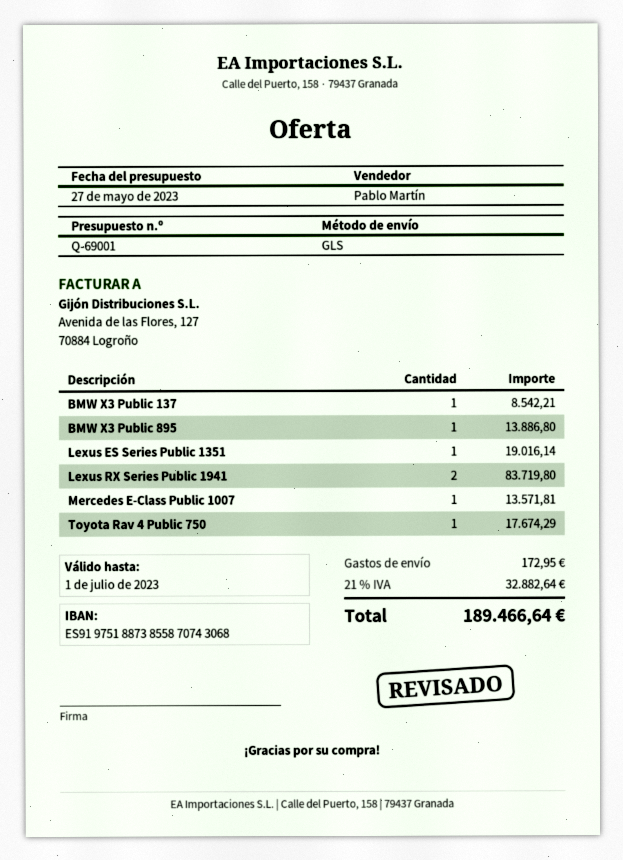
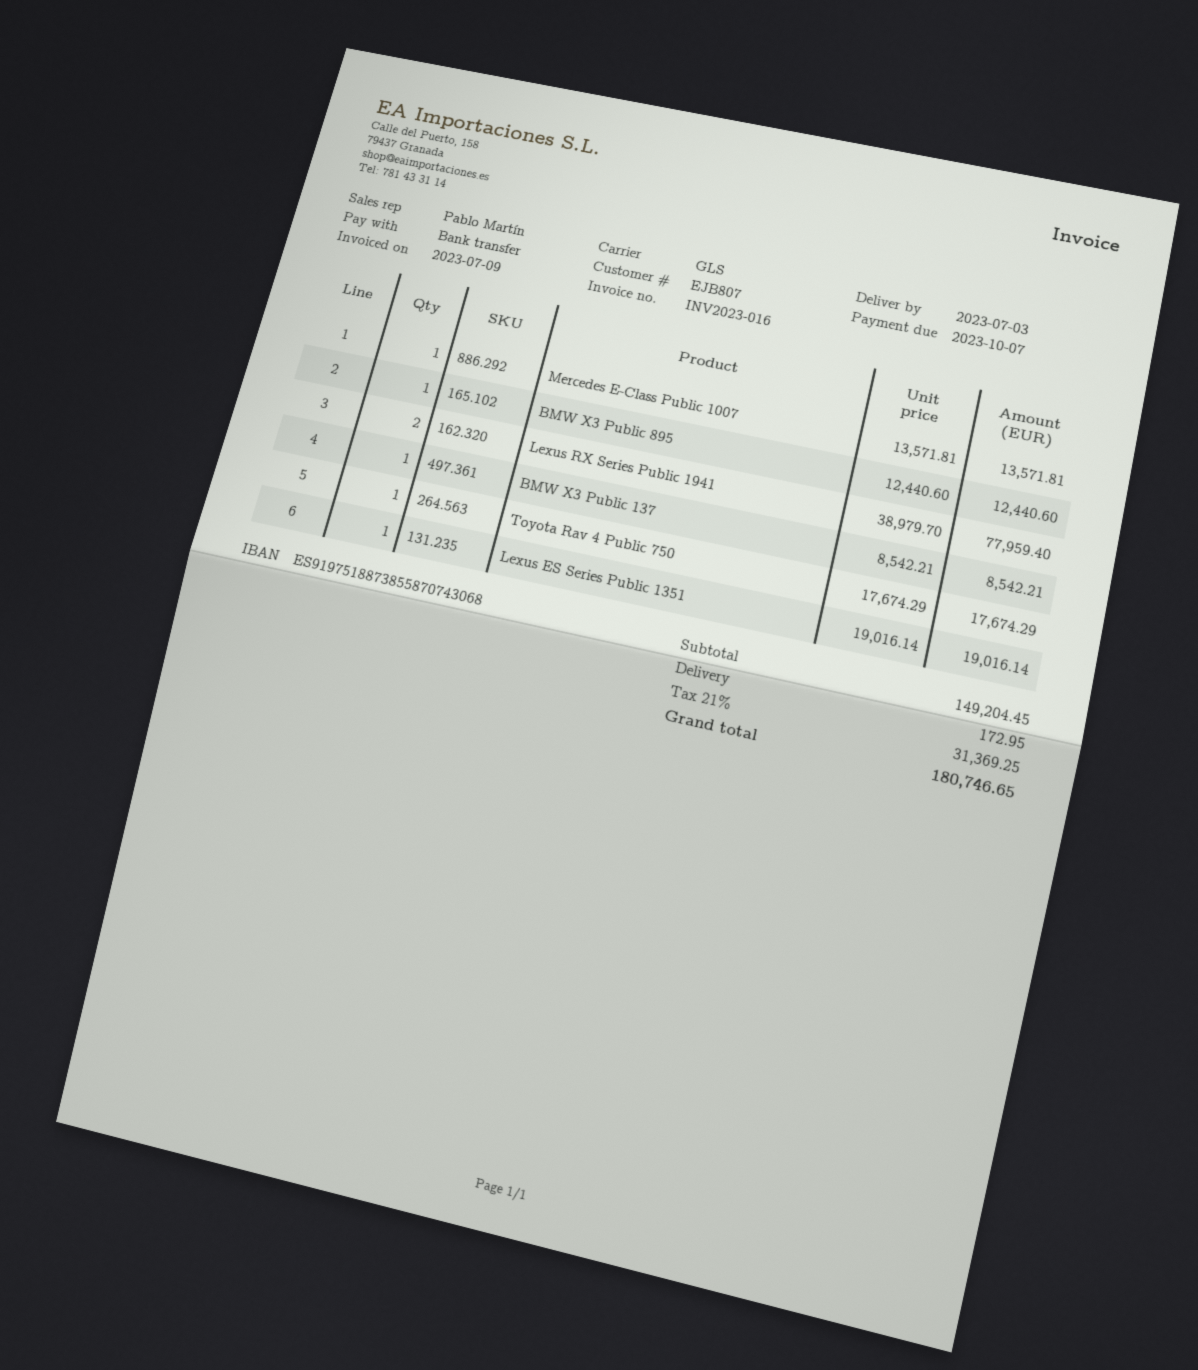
BMW X3 Public 895: 1 for 13886.80 -> 1 for 12440.60
Lexus RX Series Public 1941: 2 for 83719.80 -> 2 for 77959.40
tax: 21% = 32882.64 -> 21% = 31369.25
total: 189466.64 -> 180746.65

